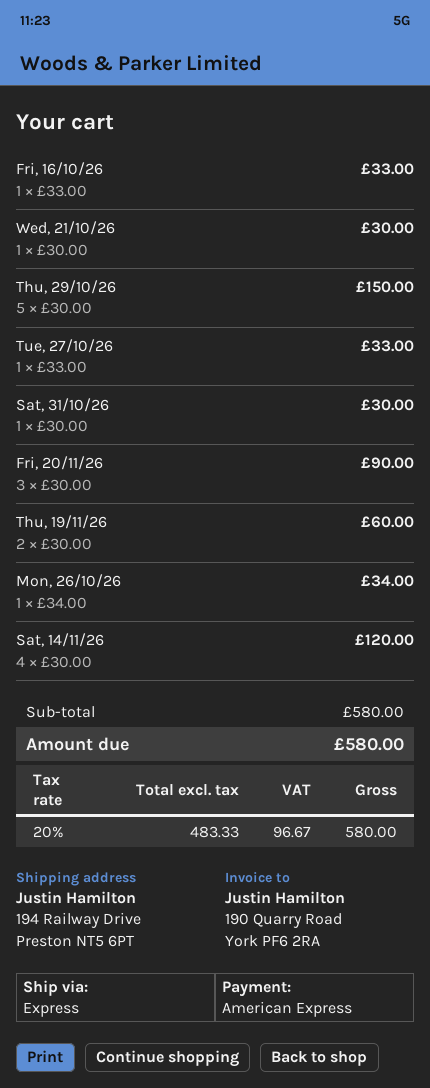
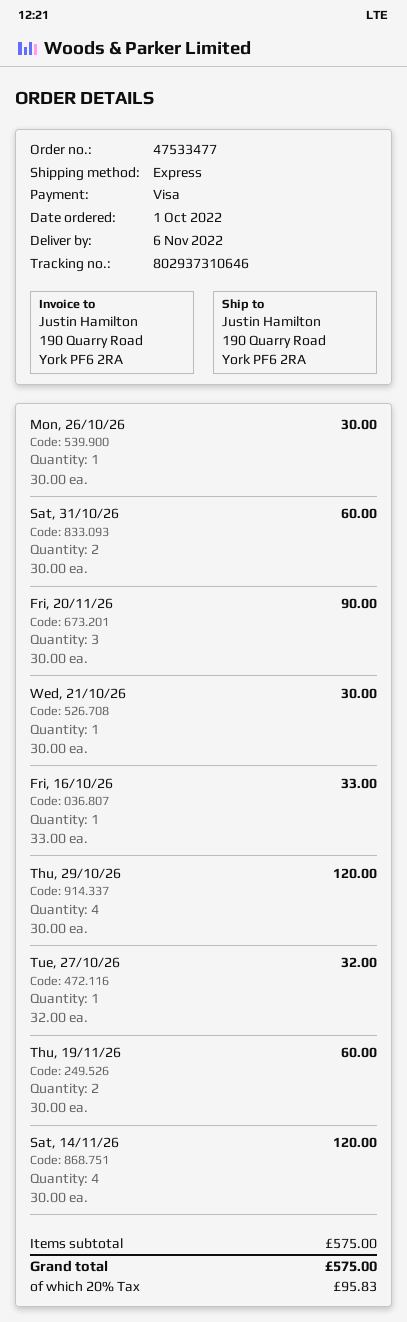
payment method: American Express -> Visa
ship to: 194 Railway Drive, Preston NT5 6PT -> 190 Quarry Road, York PF6 2RA
Thu, 29/10/26: 5 x 30.00 = 150.00 -> 4 x 30.00 = 120.00
Tue, 27/10/26: 1 x 33.00 = 33.00 -> 1 x 32.00 = 32.00
Sat, 31/10/26: 1 x 30.00 = 30.00 -> 2 x 30.00 = 60.00
Mon, 26/10/26: 1 x 34.00 = 34.00 -> 1 x 30.00 = 30.00
subtotal: 580.00 -> 575.00
tax: 20% = 96.67 -> 20% = 95.83
total: 580.00 -> 575.00

